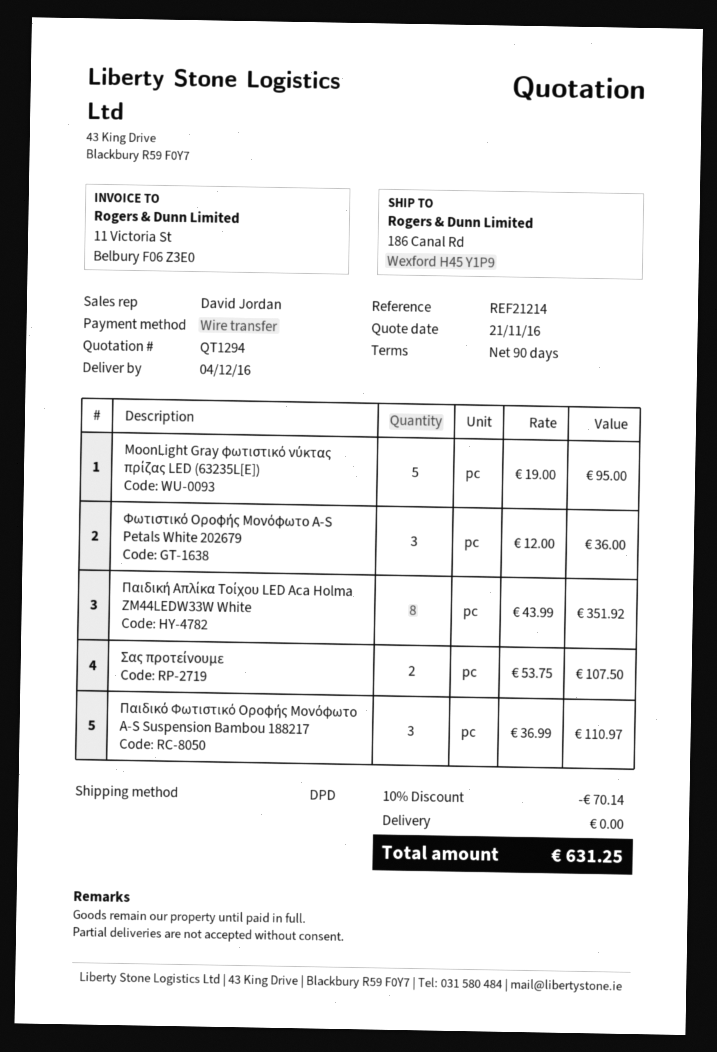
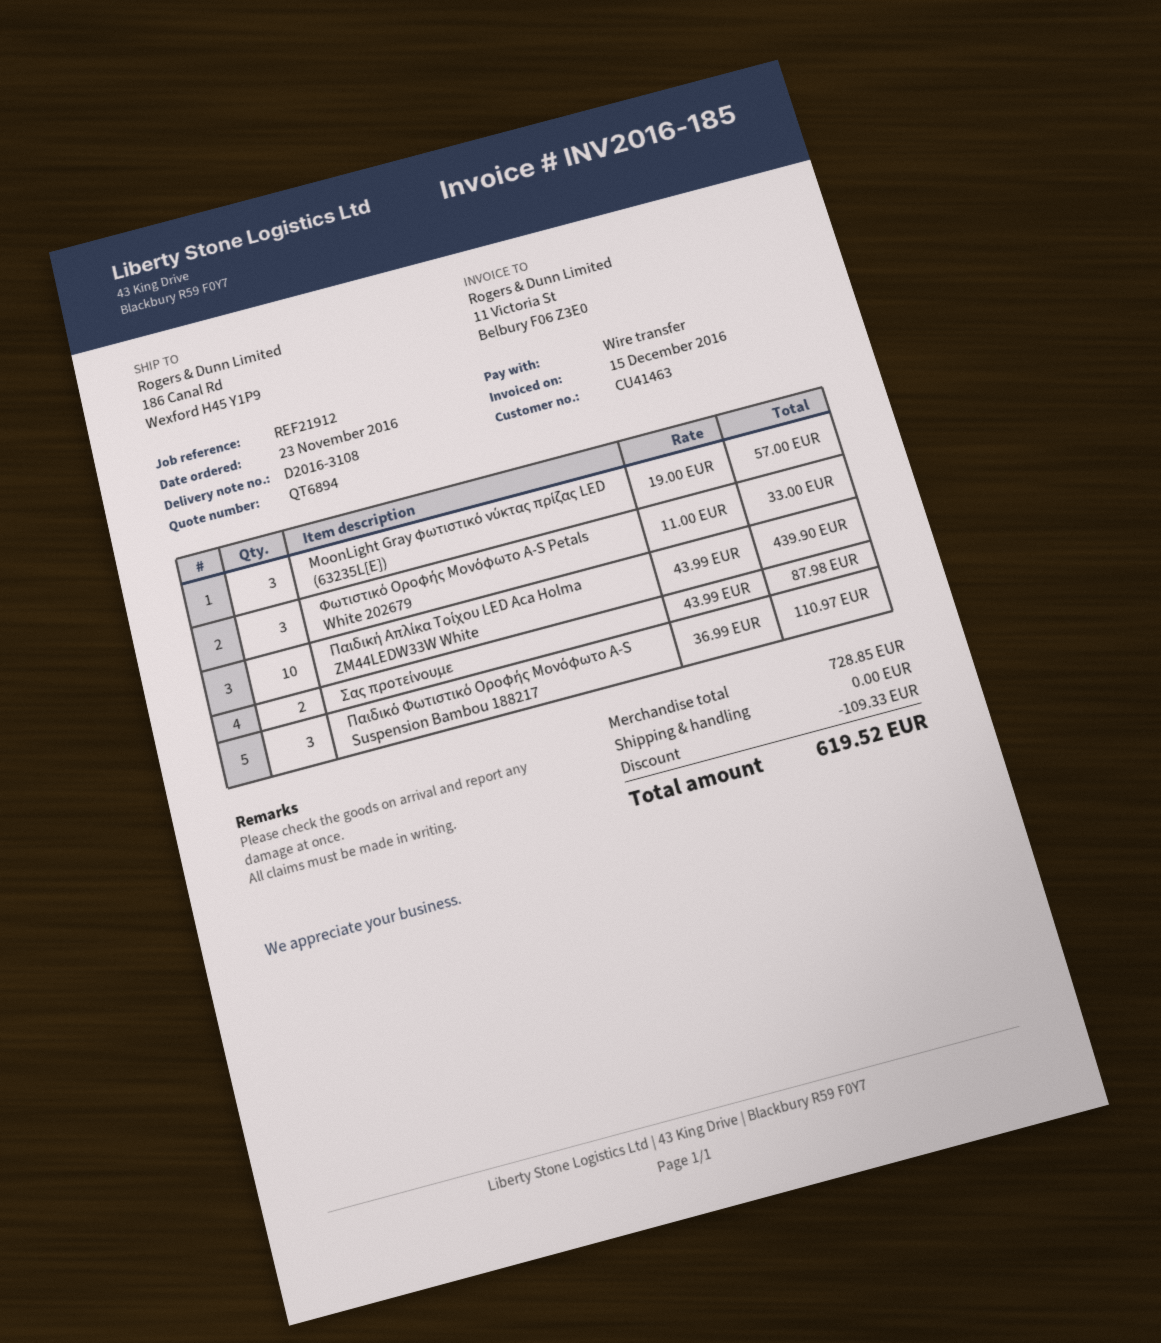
quote number: QT1294 -> QT6894
reference: REF21214 -> REF21912
MoonLight Gray φωτιστικό νύκτας πρίζας LED (63235L[E]): 5 x 19.00 = 95.00 -> 3 x 19.00 = 57.00
Φωτιστικό Οροφής Μονόφωτο A-S Petals White 202679: 3 x 12.00 = 36.00 -> 3 x 11.00 = 33.00
Παιδική Απλίκα Τοίχου LED Aca Holma ZM44LEDW33W White: 8 x 43.99 = 351.92 -> 10 x 43.99 = 439.90
Σας προτείνουμε: 2 x 53.75 = 107.50 -> 2 x 43.99 = 87.98
discount: 70.14 -> 109.33
total: 631.25 -> 619.52

